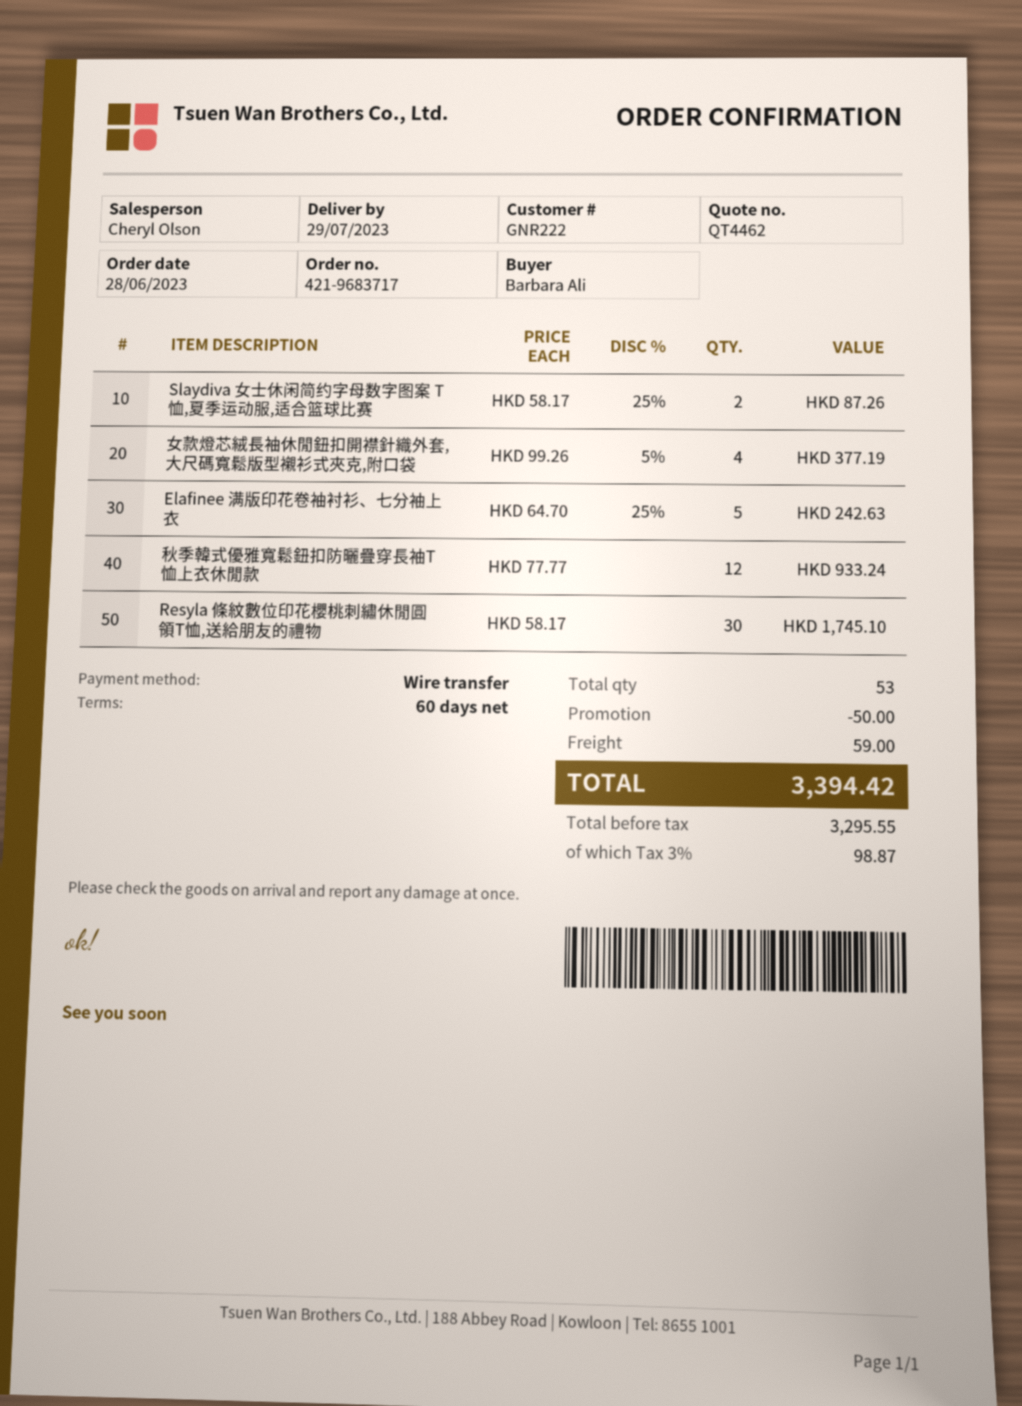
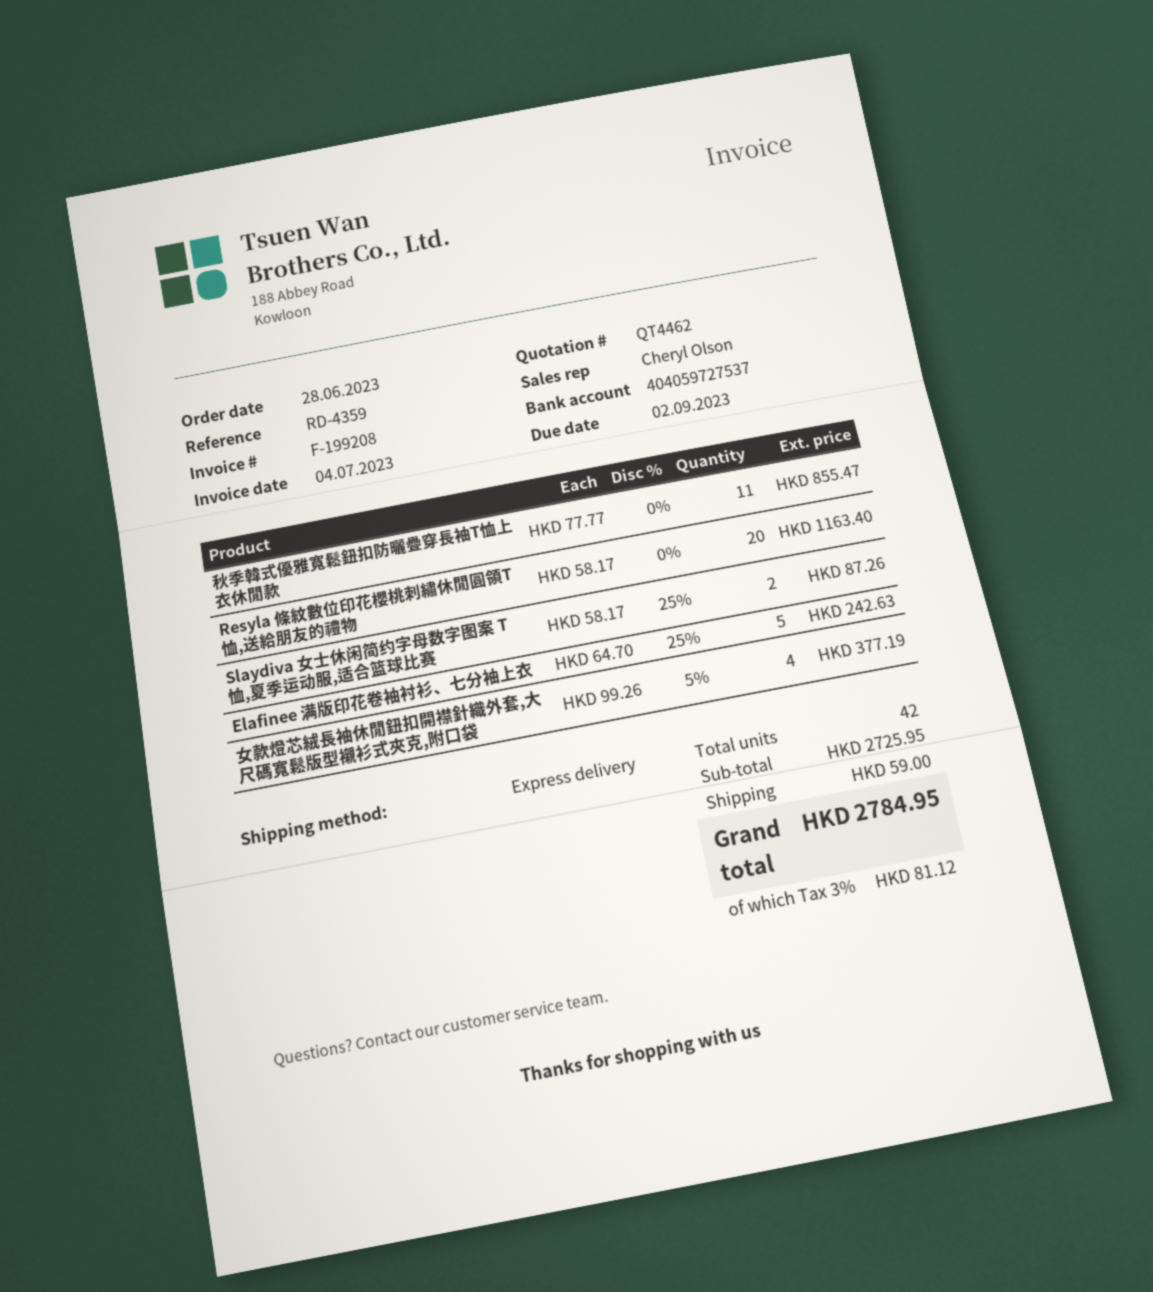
秋季韓式優雅寬鬆鈕扣防曬疊穿長袖T恤上衣休閒款: 12 x 77.77 = 933.24 -> 11 x 77.77 = 855.47
Resyla 條紋數位印花櫻桃刺繡休閒圓領T恤,送給朋友的禮物: 30 x 58.17 = 1745.10 -> 20 x 58.17 = 1163.40
total quantity: 53 -> 42
discount: 50.00 -> none
tax: 3% = 98.87 -> 3% = 81.12
total: 3394.42 -> 2784.95

